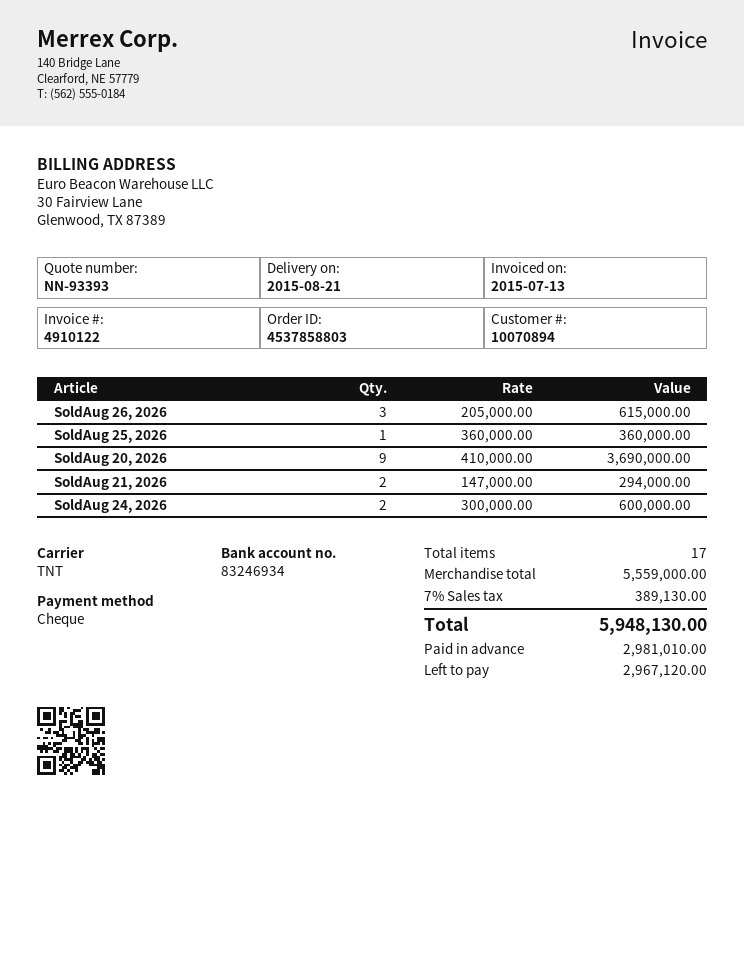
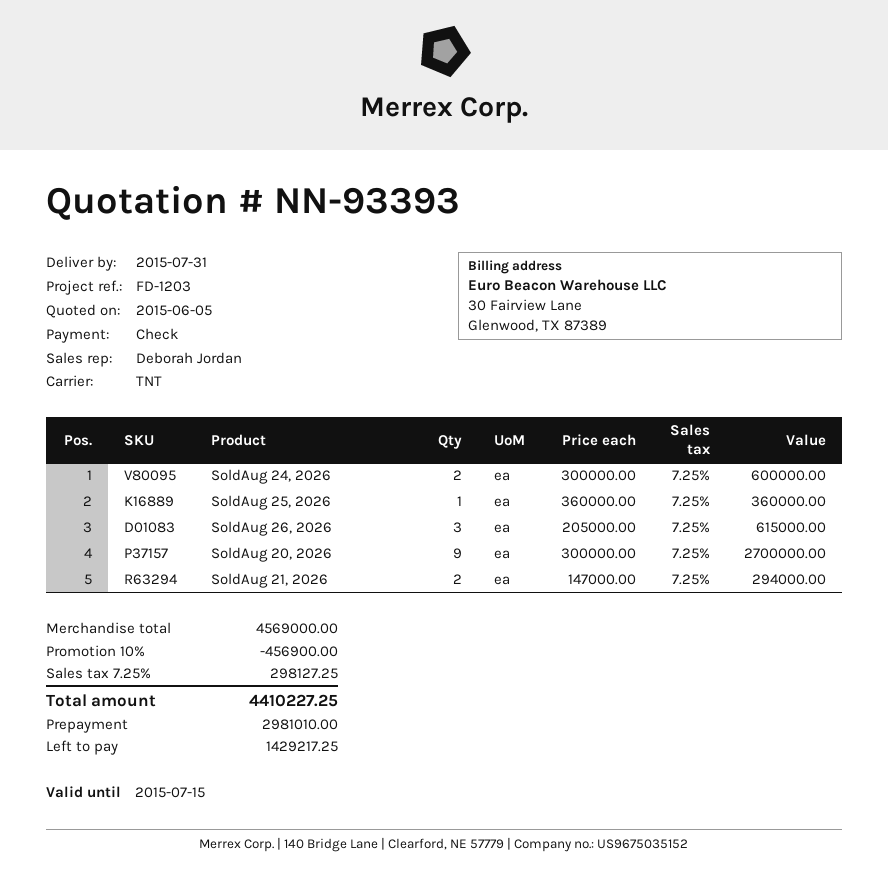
delivery date: 2015-08-21 -> 2015-07-31
SoldAug 20, 2026: 9 x 410000.00 = 3690000.00 -> 9 x 300000.00 = 2700000.00
subtotal: 5559000.00 -> 4569000.00
discount: none -> 10% = 456900.00
tax: 7% = 389130.00 -> 7.25% = 298127.25
total: 5948130.00 -> 4410227.25
balance: 2967120.00 -> 1429217.25

